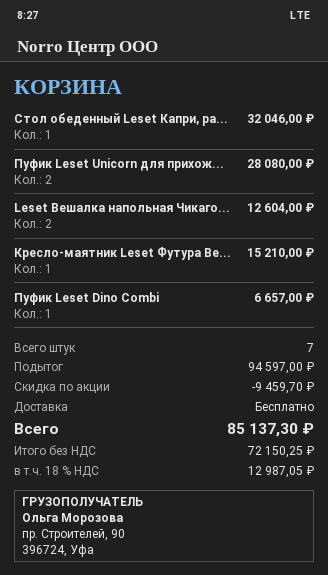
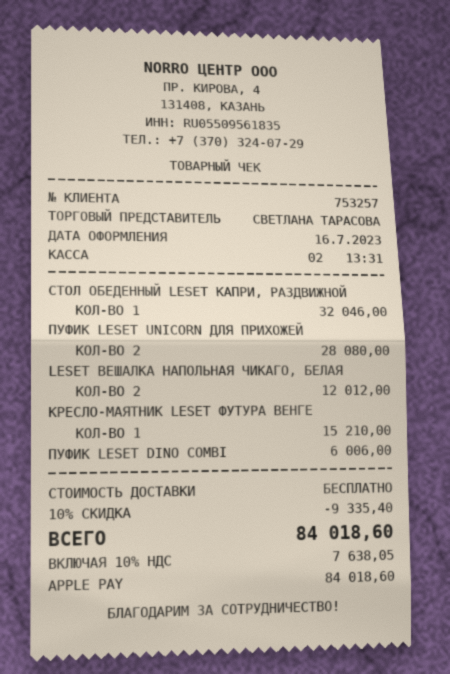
Leset Вешалка напольная Чикаго...: 2 for 12604.00 -> 2 for 12012.00
Пуфик Leset Dino Combi: 1 for 6657.00 -> 1 for 6006.00
discount: 9459.70 -> 9335.40
tax: 18% = 12987.05 -> 10% = 7638.05
total: 85137.30 -> 84018.60

